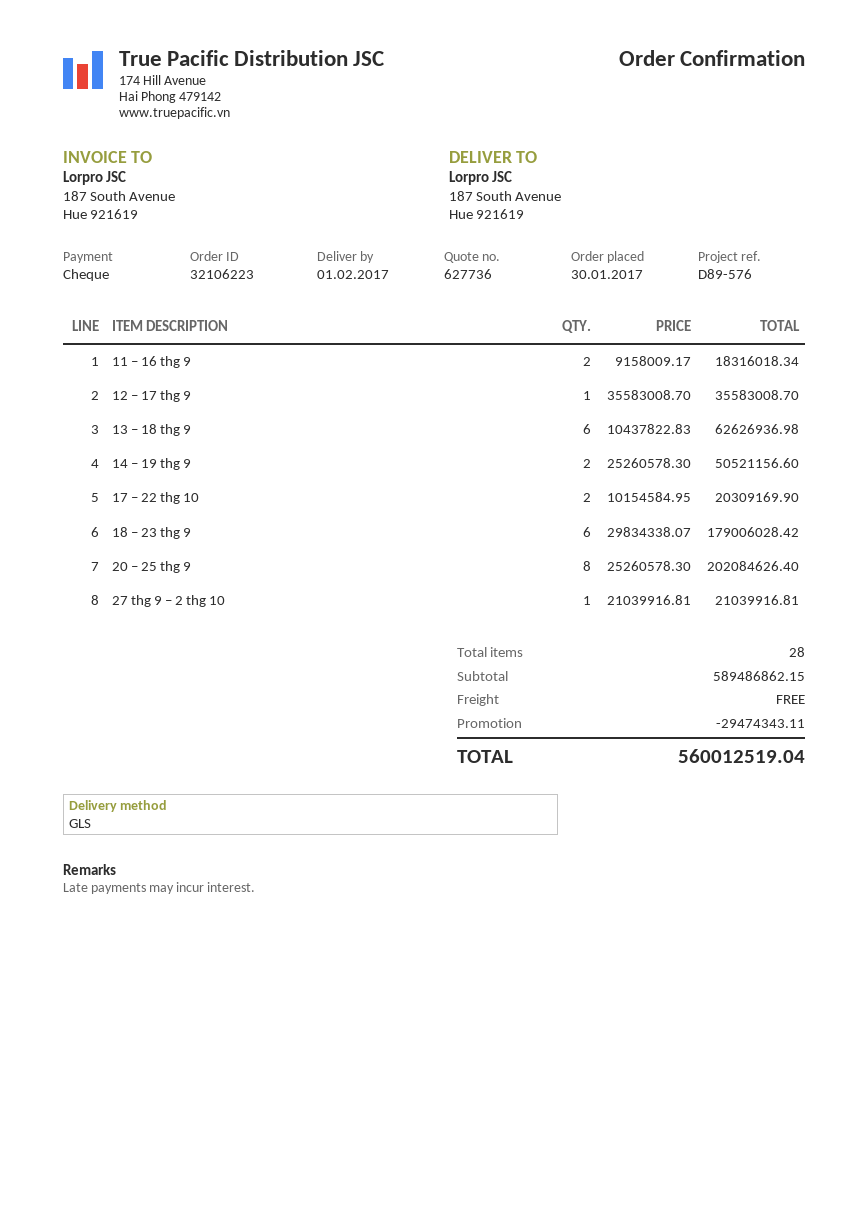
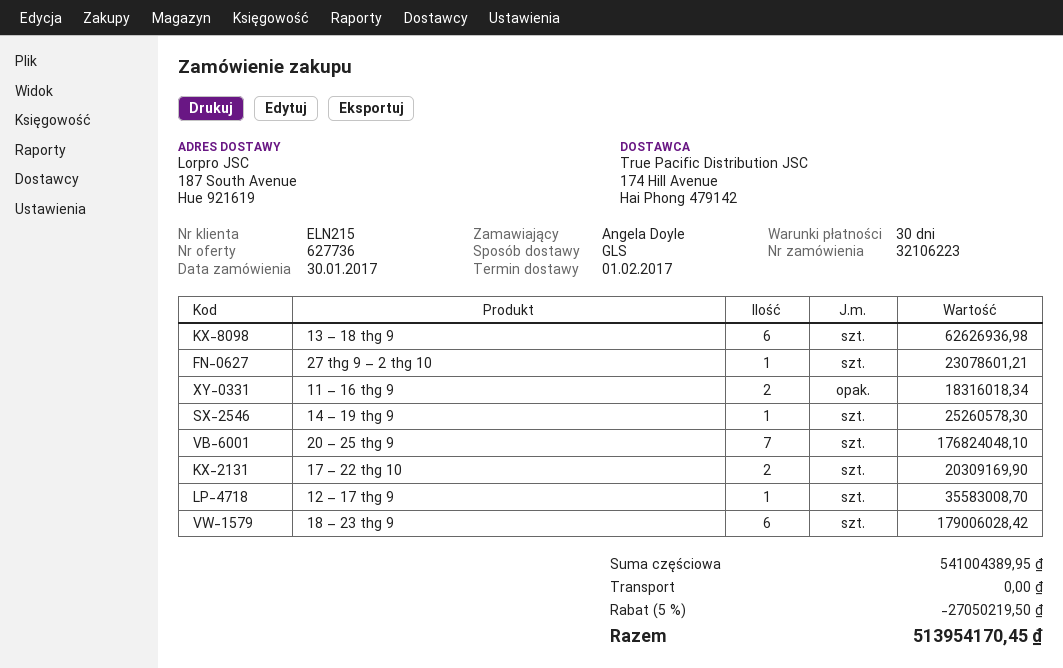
14 – 19 thg 9: 2 for 50521156.60 -> 1 for 25260578.30
20 – 25 thg 9: 8 for 202084626.40 -> 7 for 176824048.10
27 thg 9 – 2 thg 10: 1 for 21039916.81 -> 1 for 23078601.21
subtotal: 589486862.15 -> 541004389.95
discount: 29474343.11 -> 27050219.50
total: 560012519.04 -> 513954170.45

